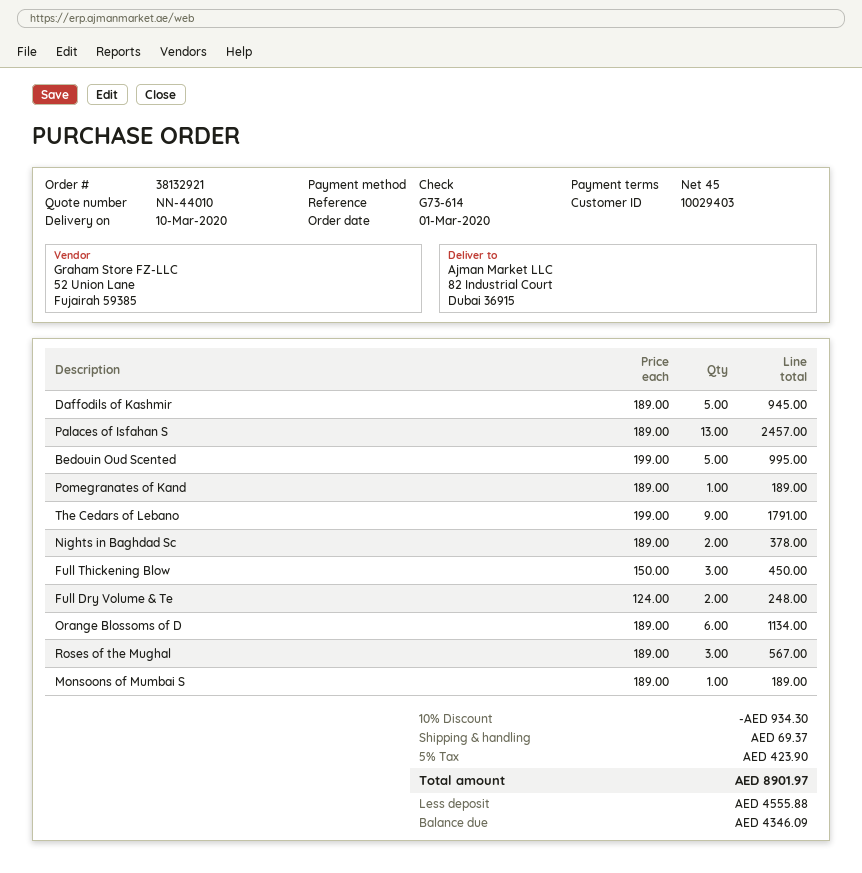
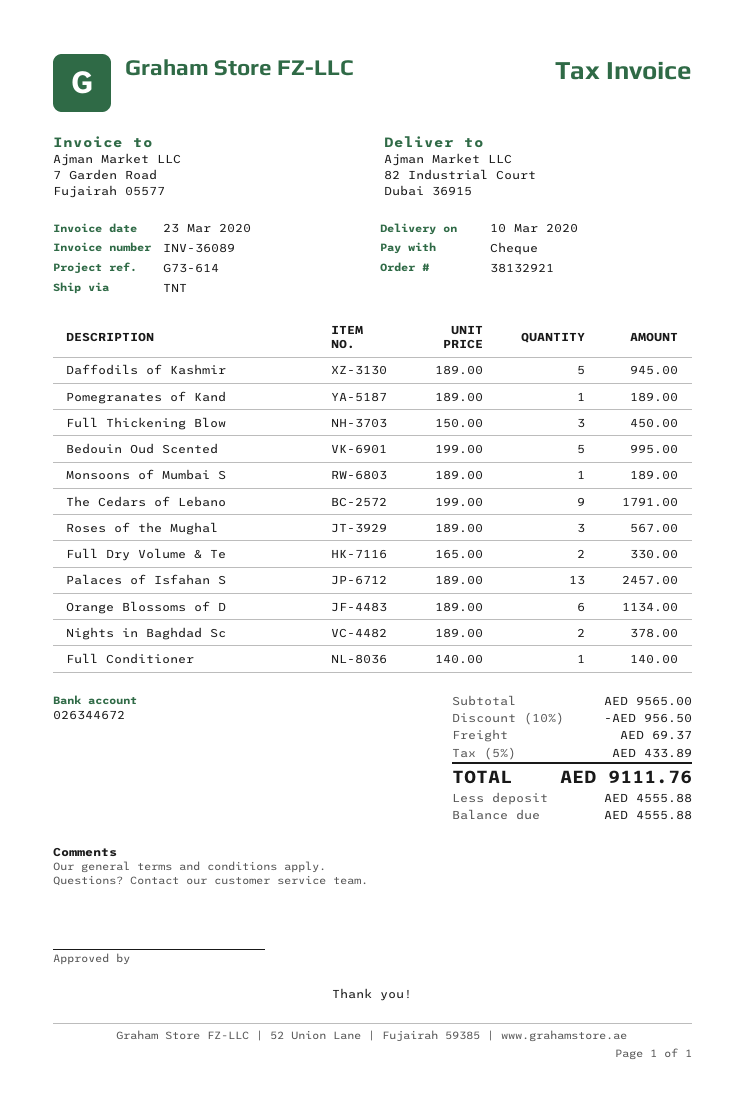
Full Dry Volume & Te: 2 x 124.00 = 248.00 -> 2 x 165.00 = 330.00
Full Conditioner: none -> 1 x 140.00 = 140.00
discount: 10% = 934.30 -> 10% = 956.50
tax: 5% = 423.90 -> 5% = 433.89
total: 8901.97 -> 9111.76
balance: 4346.09 -> 4555.88

